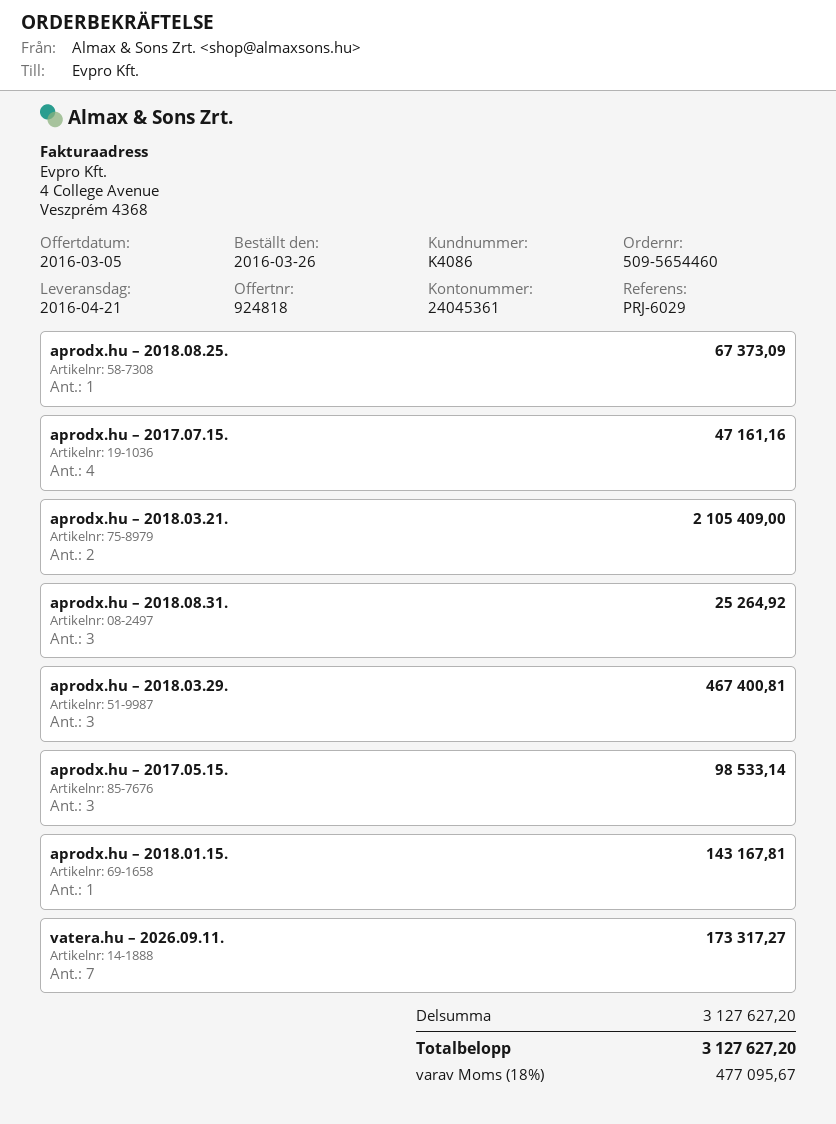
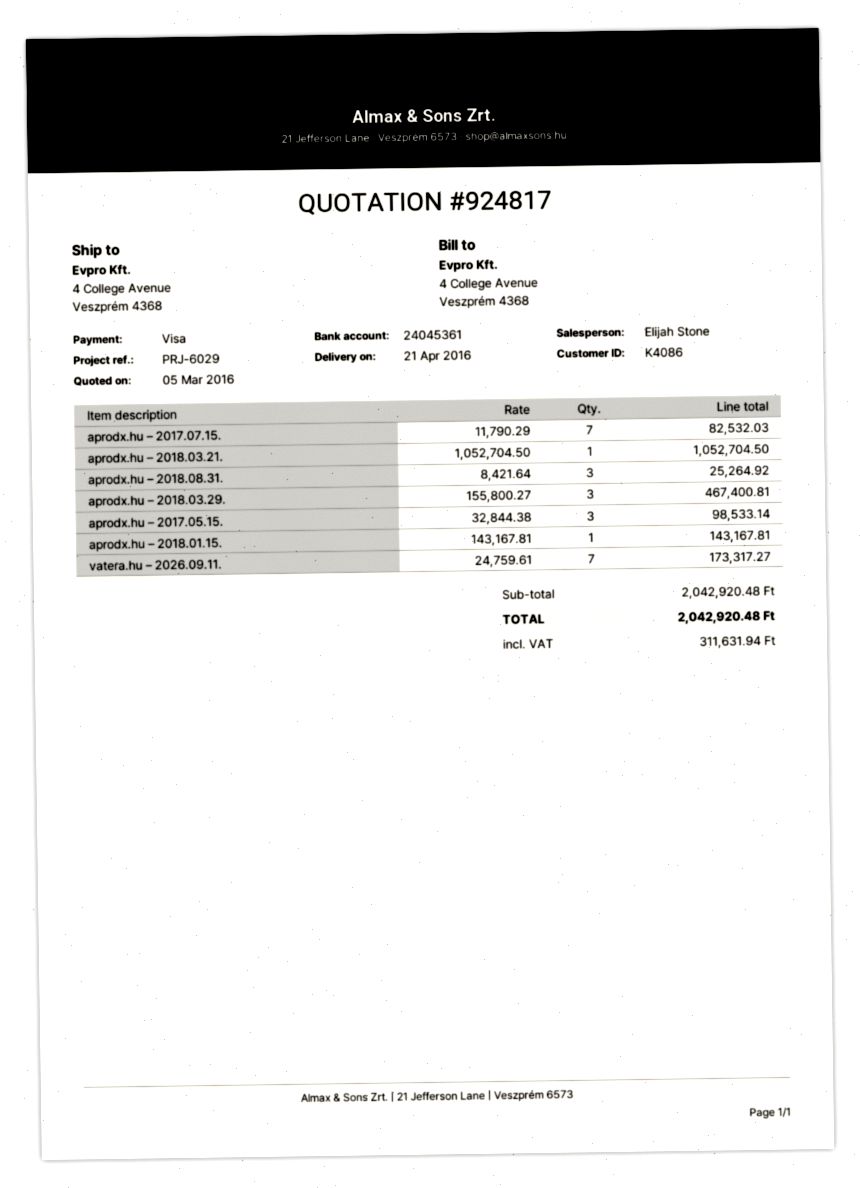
quote number: 924818 -> 924817
aprodx.hu – 2018.08.25.: 1 for 67373.09 -> none
aprodx.hu – 2017.07.15.: 4 for 47161.16 -> 7 for 82532.03
aprodx.hu – 2018.03.21.: 2 for 2105409.00 -> 1 for 1052704.50
subtotal: 3127627.20 -> 2042920.48
tax: 477095.67 -> 311631.94
total: 3127627.20 -> 2042920.48

